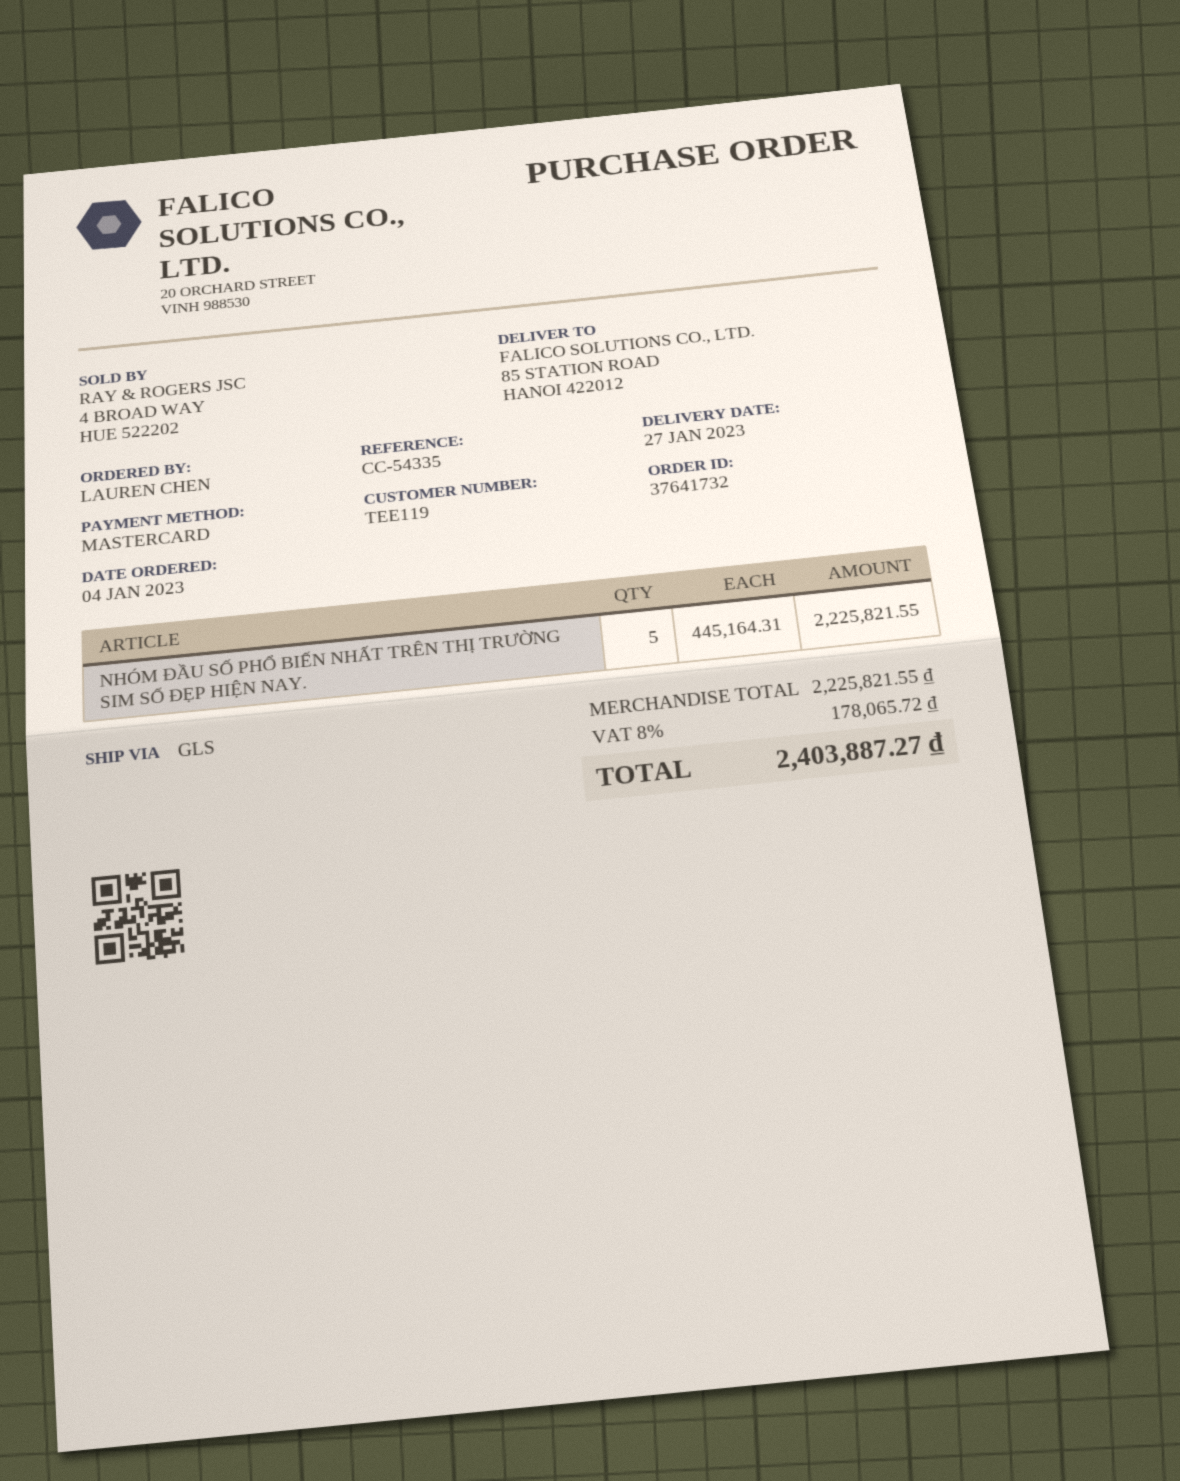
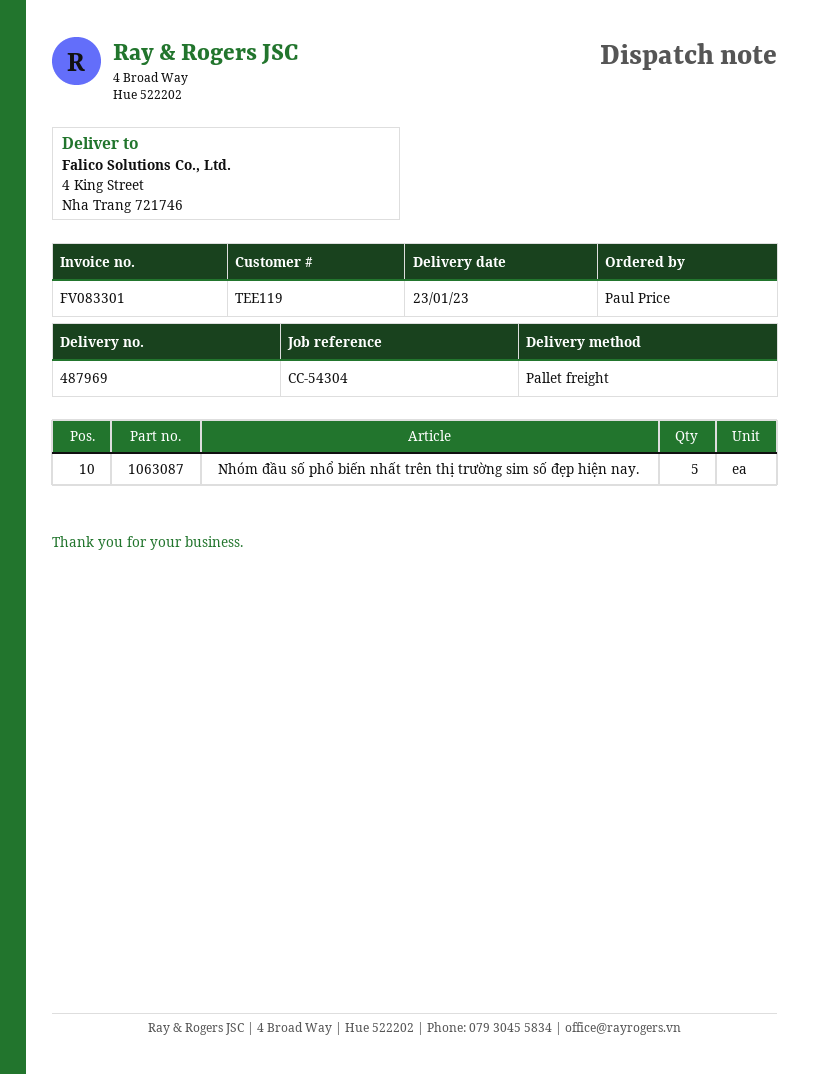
delivery date: 2023-01-27 -> 2023-01-23
reference: CC-54335 -> CC-54304
ordered by: LAUREN CHEN -> Paul Price
shipping method: GLS -> pallet freight
ship to: 85 STATION ROAD, HANOI 422012 -> 4 King Street, Nha Trang 721746

